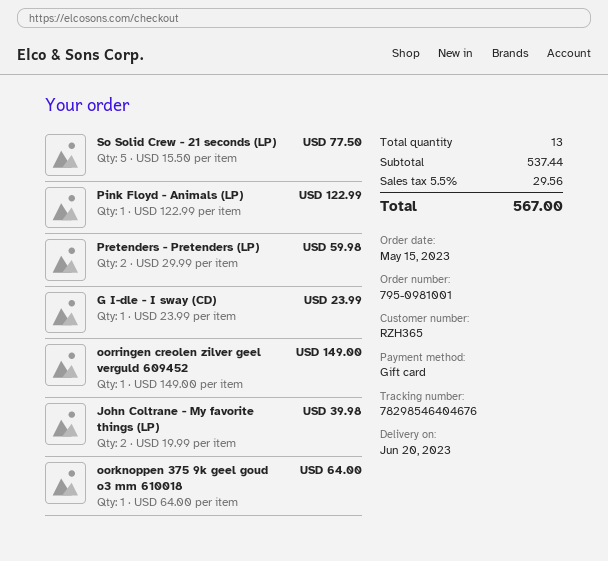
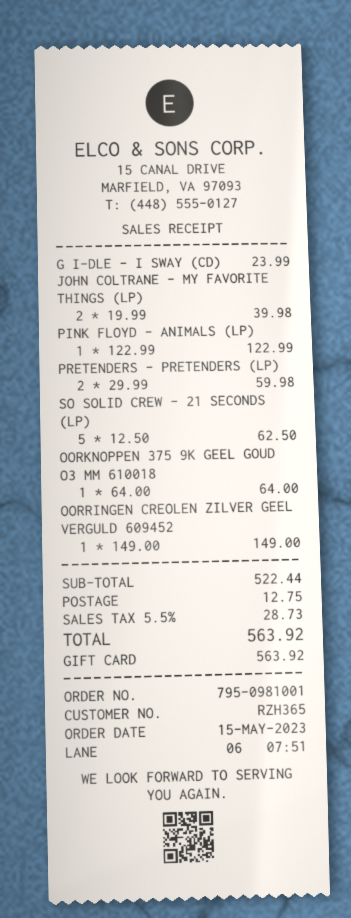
So Solid Crew - 21 seconds (LP): 5 x 15.50 = 77.50 -> 5 x 12.50 = 62.50
subtotal: 537.44 -> 522.44
shipping: none -> 12.75
tax: 5.5% = 29.56 -> 5.5% = 28.73
total: 567.00 -> 563.92

